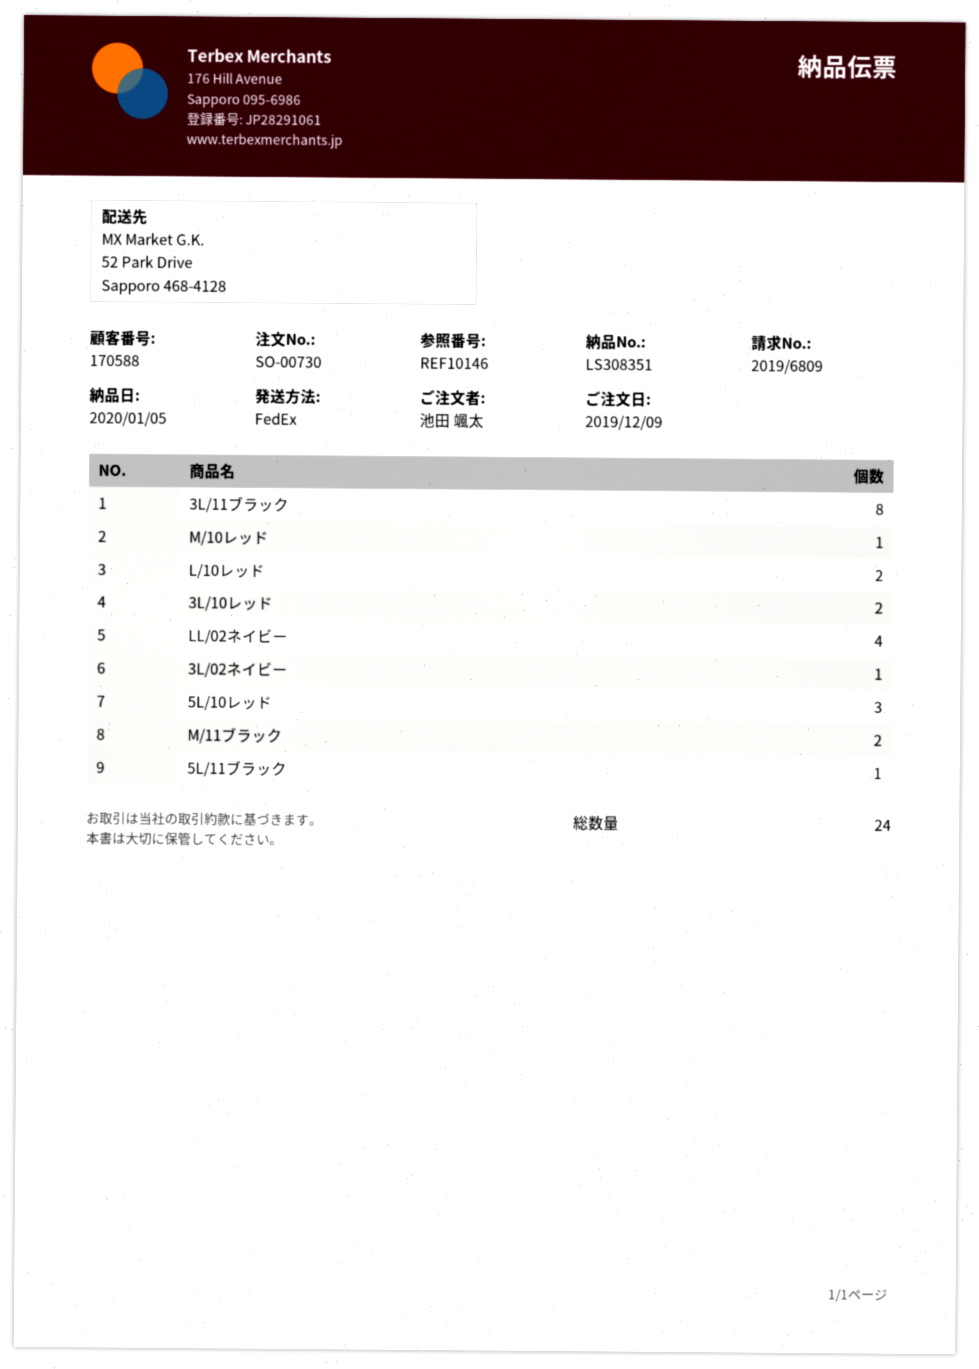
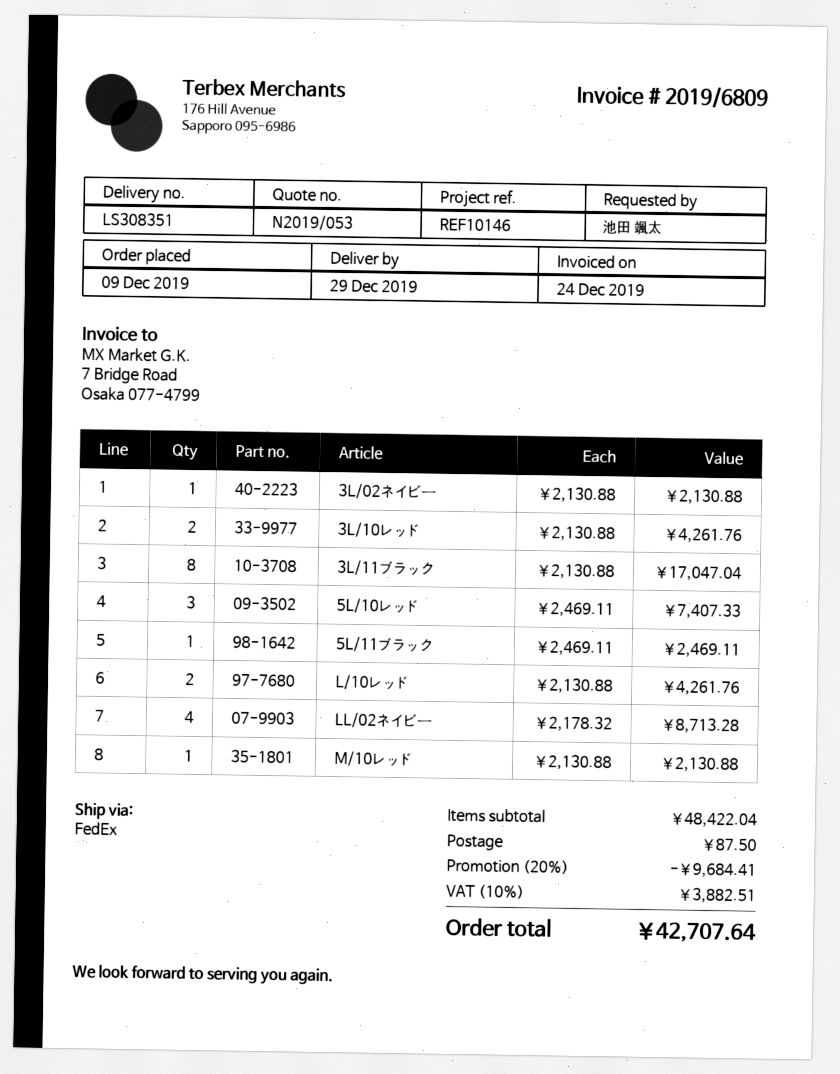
delivery date: 2020-01-05 -> 2019-12-29
M/11ブラック: 2 -> none

